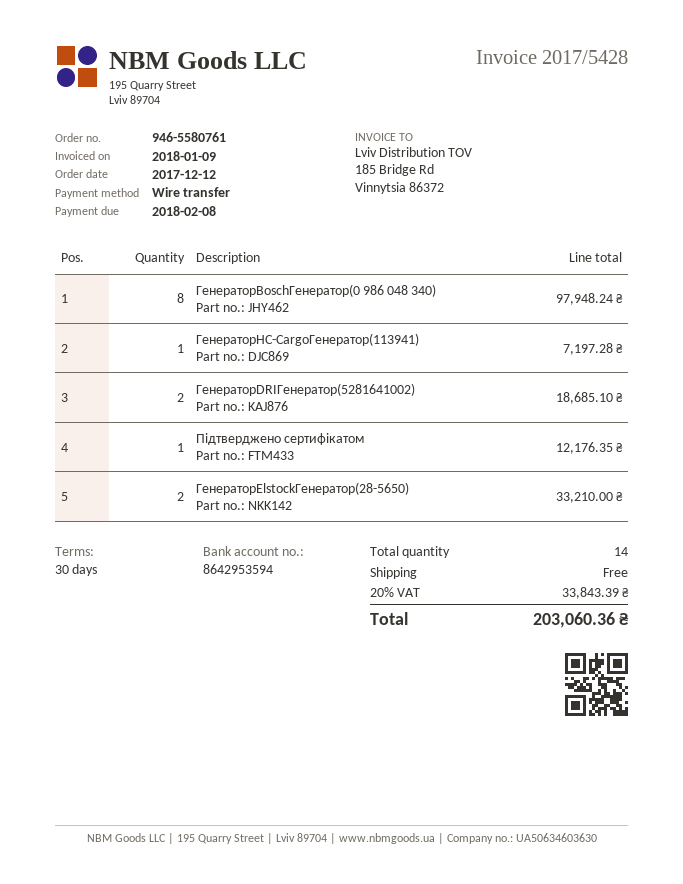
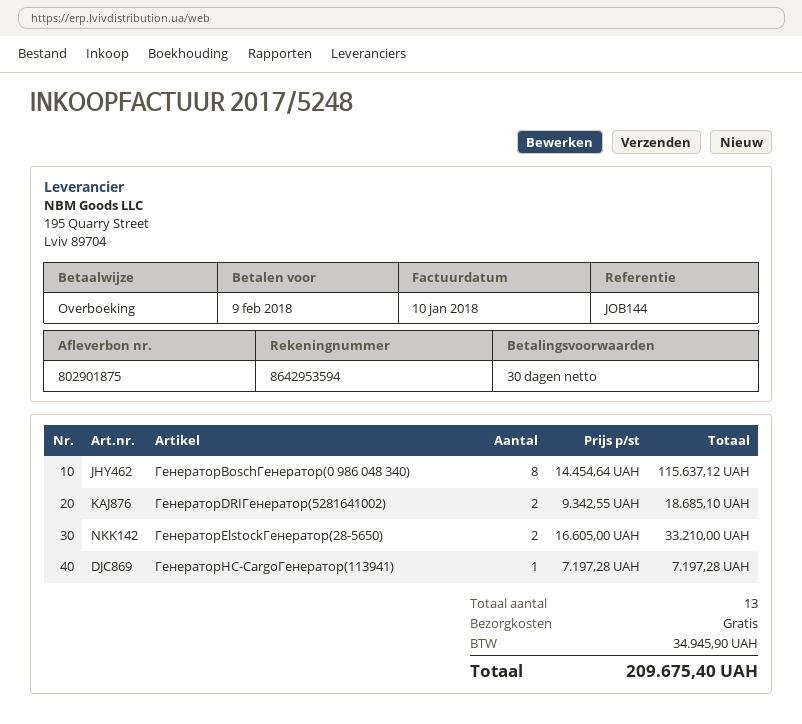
invoice number: 2017/5428 -> 2017/5248
invoice date: 2018-01-09 -> 2018-01-10
due date: 2018-02-08 -> 2018-02-09
ГенераторBoschГенератор(0 986 048 340): 8 for 97948.24 -> 8 for 115637.12
Підтверджено сертифікатом: 1 for 12176.35 -> none
total quantity: 14 -> 13
tax: 33843.39 -> 34945.90
total: 203060.36 -> 209675.40

